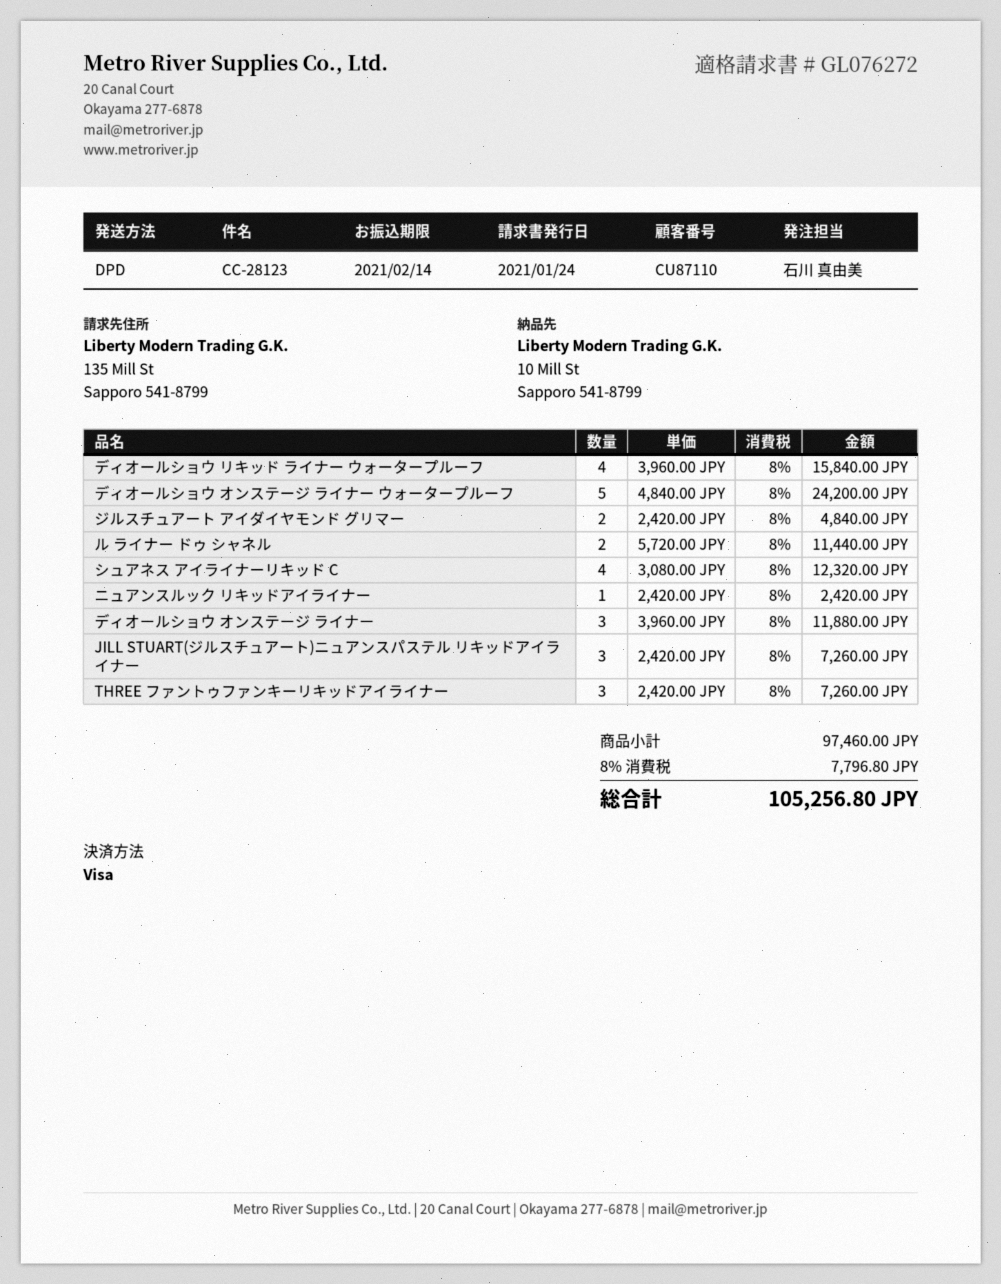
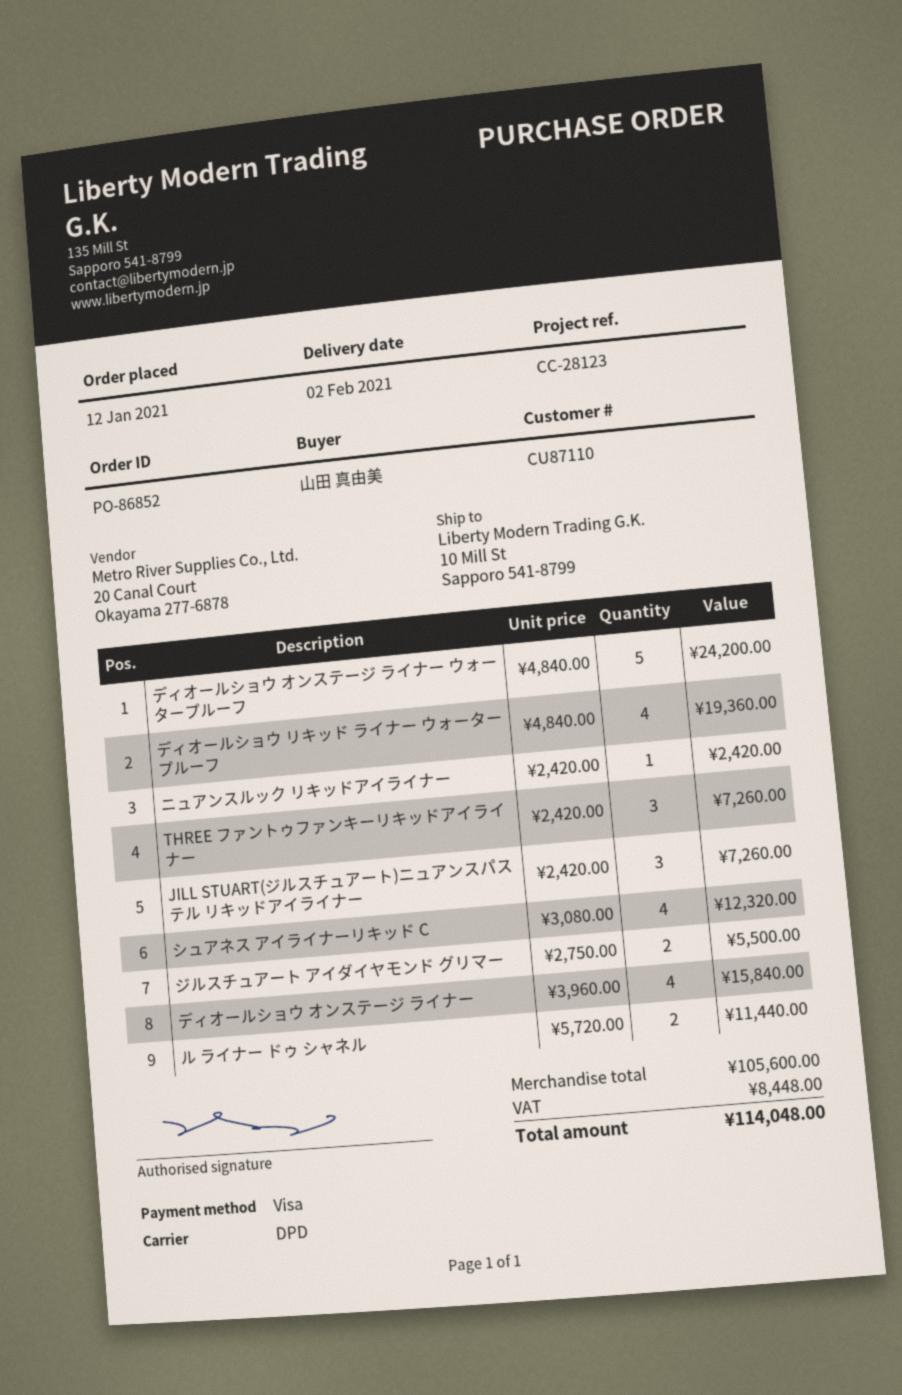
ordered by: 石川 真由美 -> 山田 真由美
ディオールショウ リキッド ライナー ウォータープルーフ: 4 x 3960.00 = 15840.00 -> 4 x 4840.00 = 19360.00
ジルスチュアート アイダイヤモンド グリマー: 2 x 2420.00 = 4840.00 -> 2 x 2750.00 = 5500.00
ディオールショウ オンステージ ライナー: 3 x 3960.00 = 11880.00 -> 4 x 3960.00 = 15840.00
subtotal: 97460.00 -> 105600.00
tax: 7796.80 -> 8448.00
total: 105256.80 -> 114048.00

